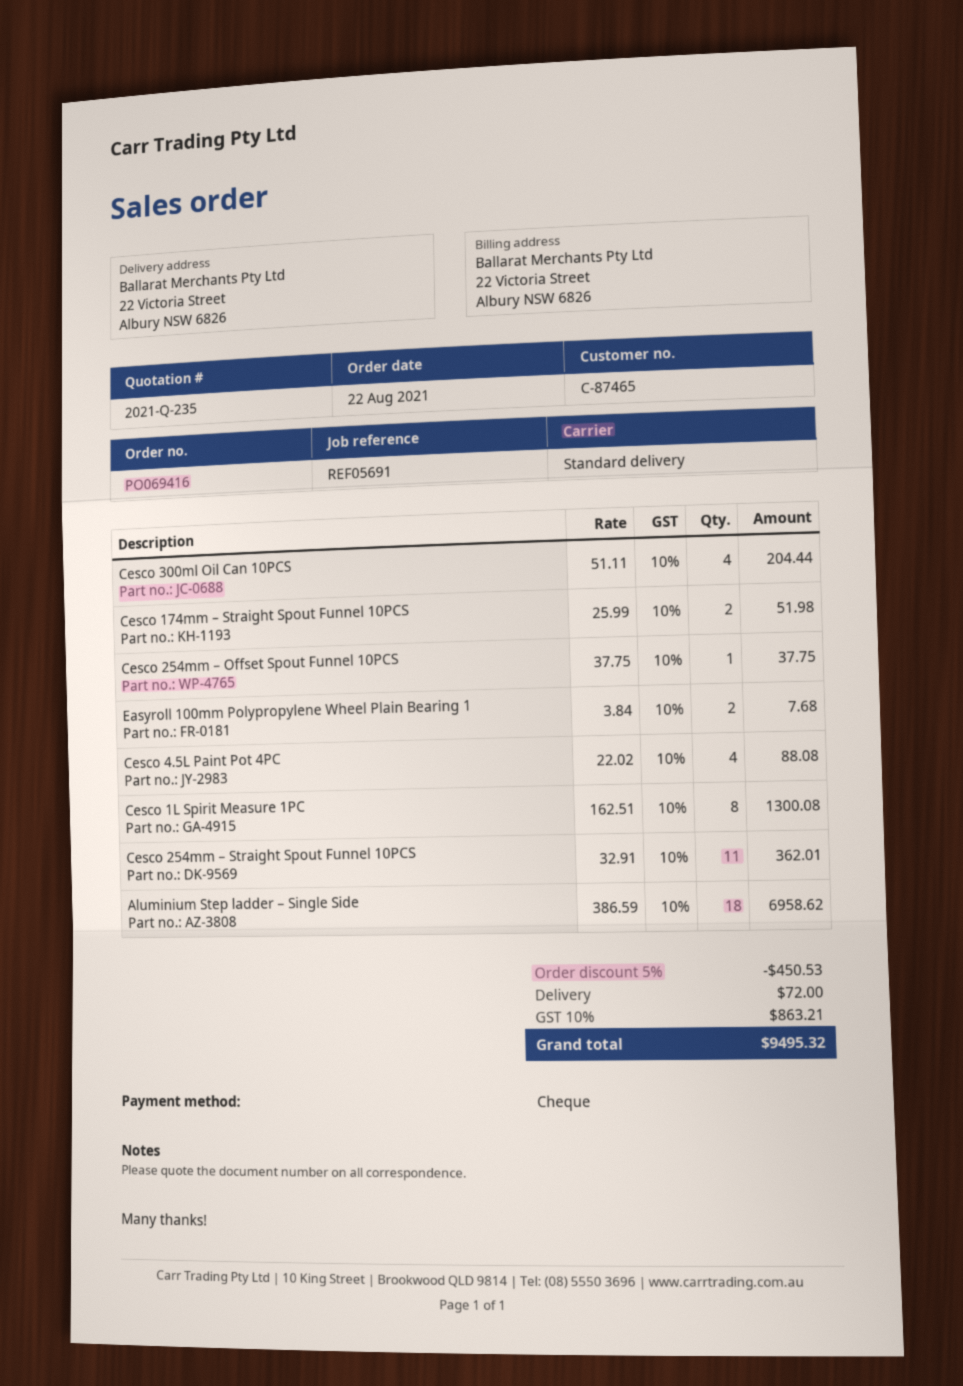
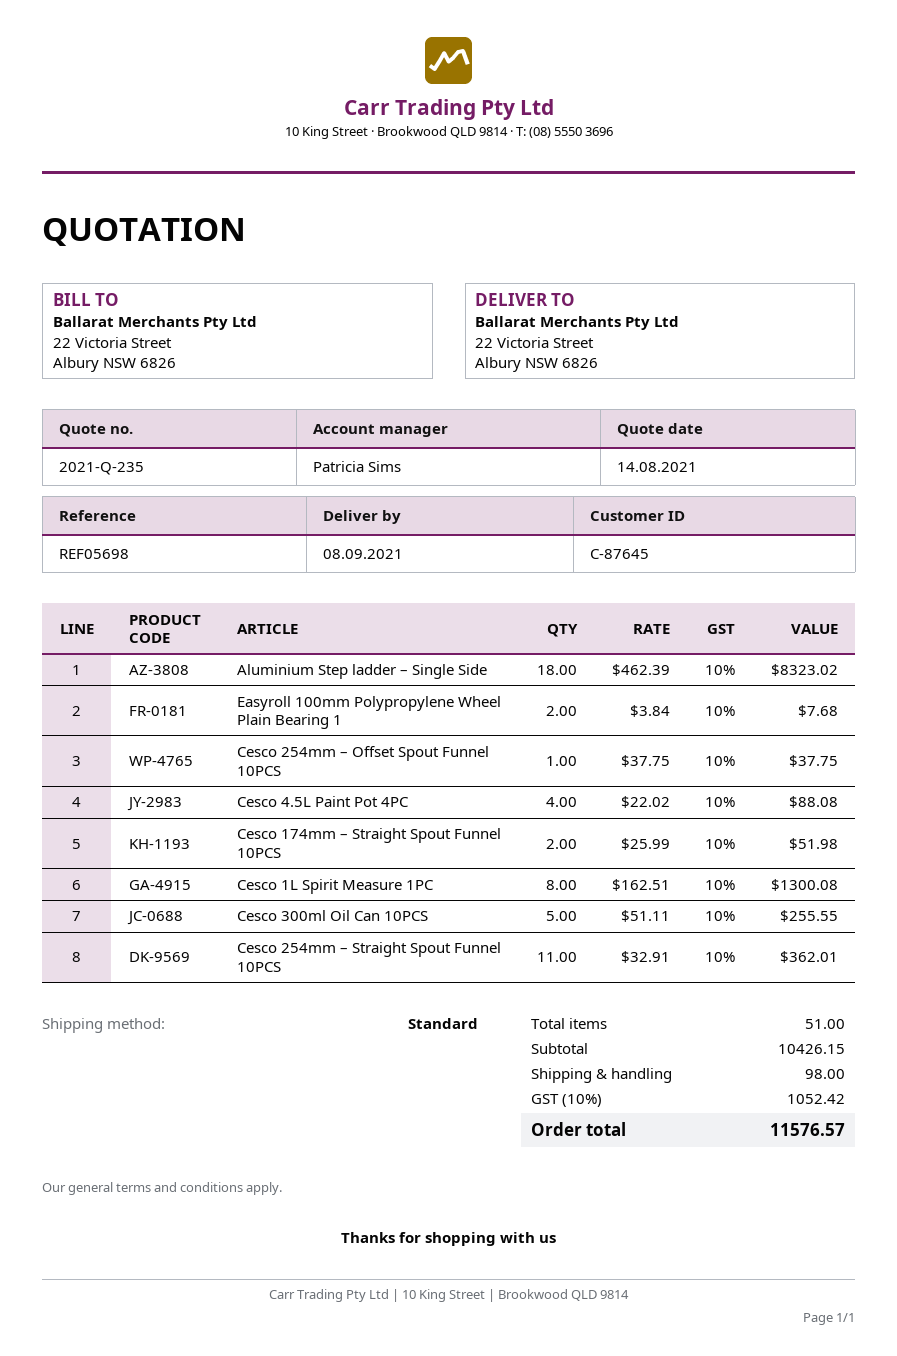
customer number: C-87465 -> C-87645
reference: REF05691 -> REF05698
Cesco 300ml Oil Can 10PCS: 4 x 51.11 = 204.44 -> 5 x 51.11 = 255.55
Aluminium Step ladder – Single Side: 18 x 386.59 = 6958.62 -> 18 x 462.39 = 8323.02
discount: 5% = 450.53 -> none
shipping: 72.00 -> 98.00
tax: 10% = 863.21 -> 10% = 1052.42
total: 9495.32 -> 11576.57

